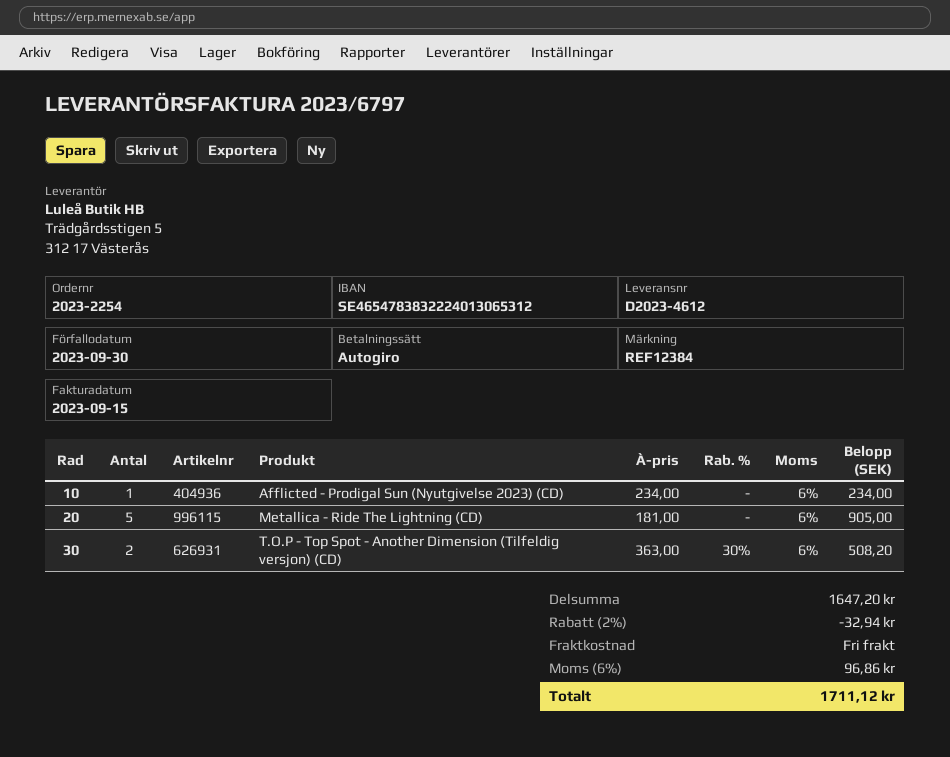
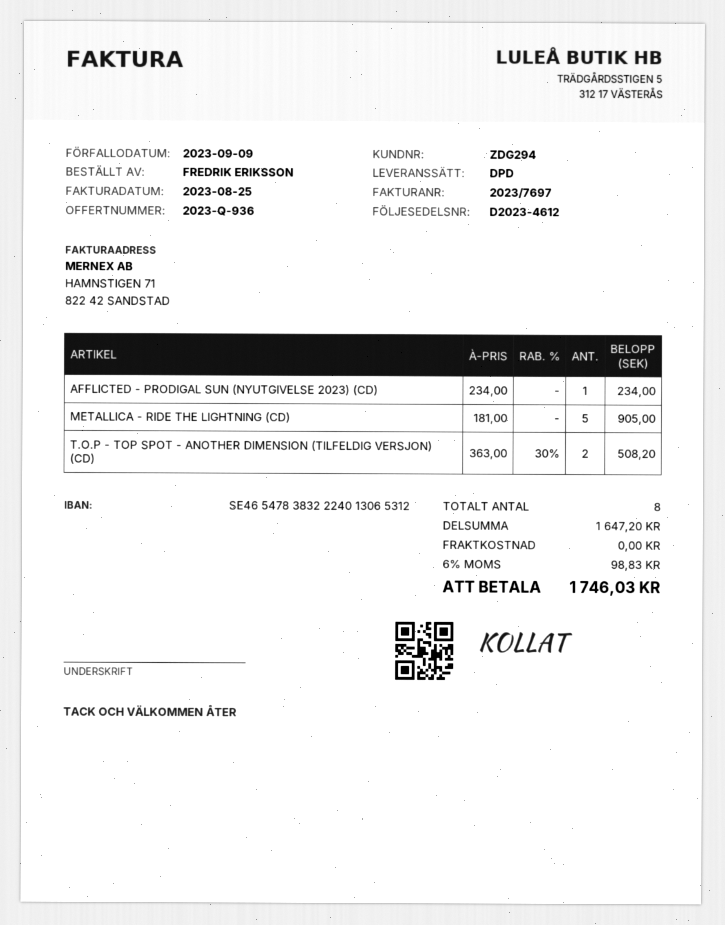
invoice number: 2023/6797 -> 2023/7697
invoice date: 2023-09-15 -> 2023-08-25
due date: 2023-09-30 -> 2023-09-09
discount: 2% = 32.94 -> none
tax: 6% = 96.86 -> 6% = 98.83
total: 1711.12 -> 1746.03

